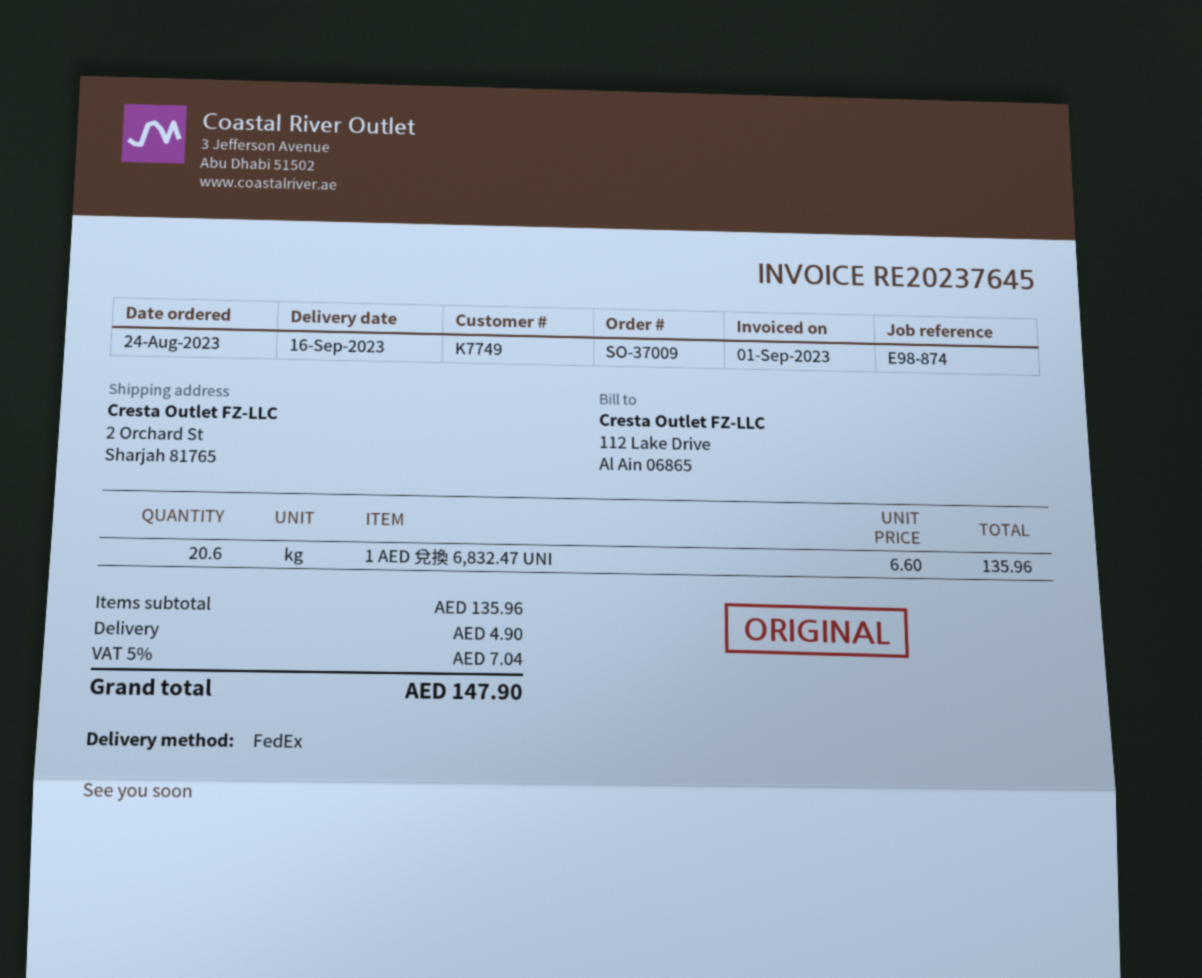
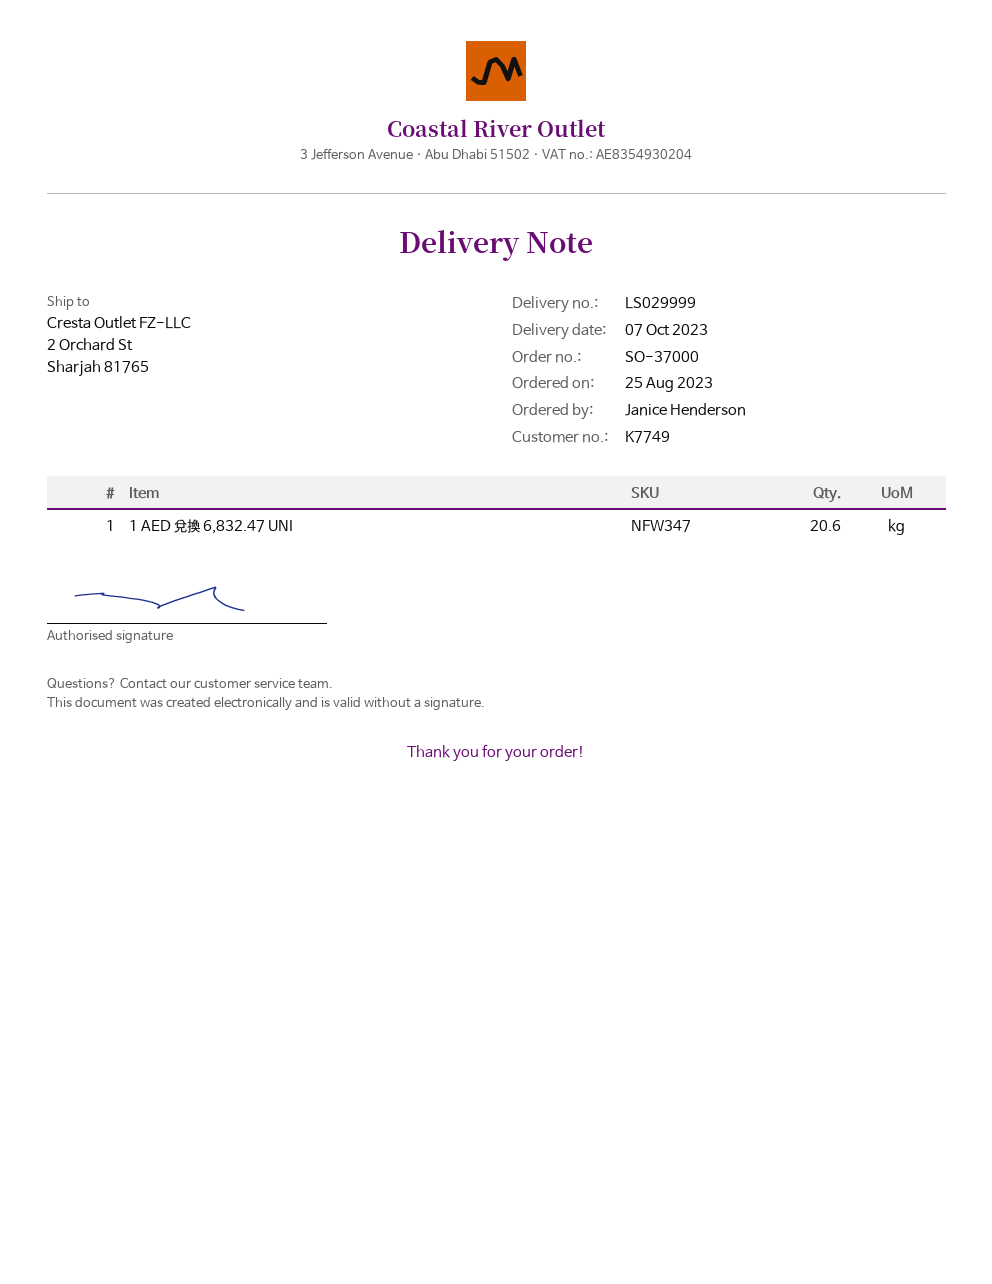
order number: SO-37009 -> SO-37000
order date: 2023-08-24 -> 2023-08-25
delivery date: 2023-09-16 -> 2023-10-07

